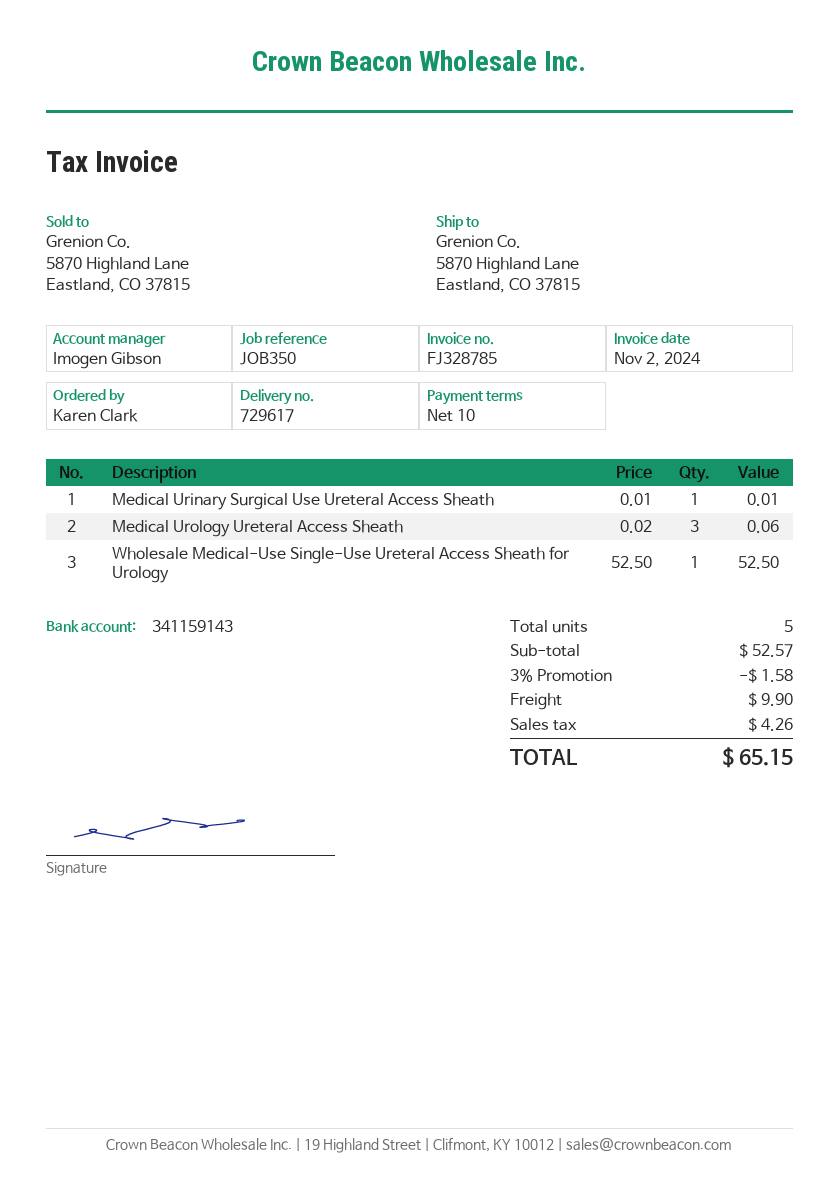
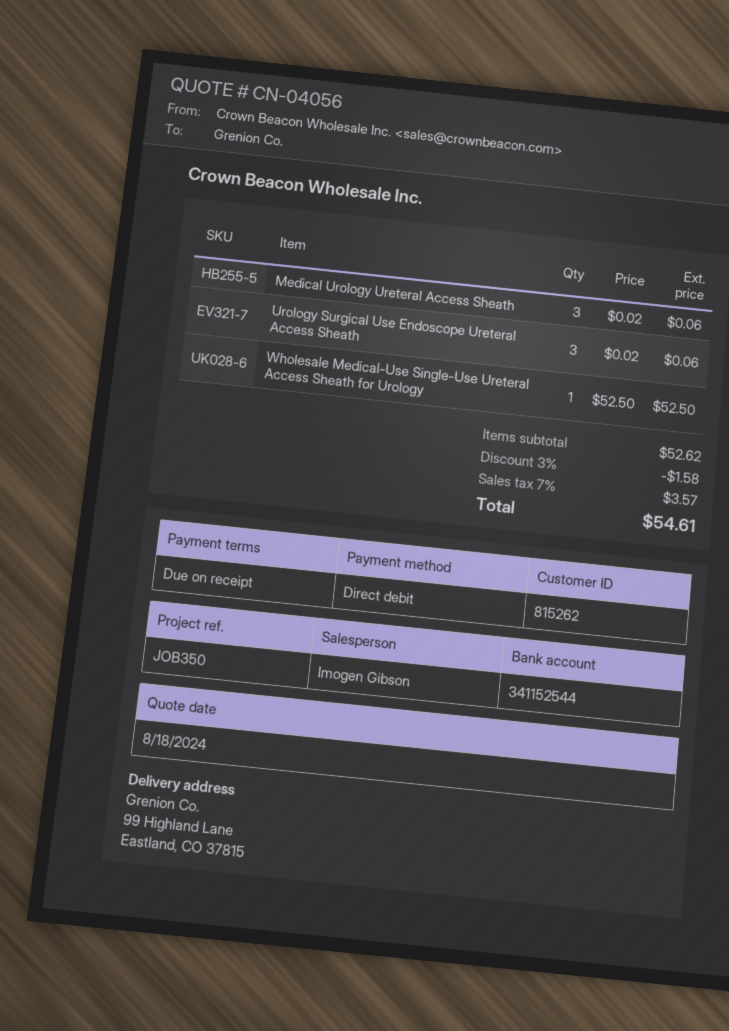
payment terms: 10 days -> on receipt
bank account: 341159143 -> 341152544
ship to: 5870 Highland Lane, Eastland, CO 37815 -> 99 Highland Lane, Eastland, CO 37815
Medical Urinary Surgical Use Ureteral Access Sheath: 1 x 0.01 = 0.01 -> none
Urology Surgical Use Endoscope Ureteral Access Sheath: none -> 3 x 0.02 = 0.06
subtotal: 52.57 -> 52.62
shipping: 9.90 -> none
tax: 4.26 -> 3.57
total: 65.15 -> 54.61

